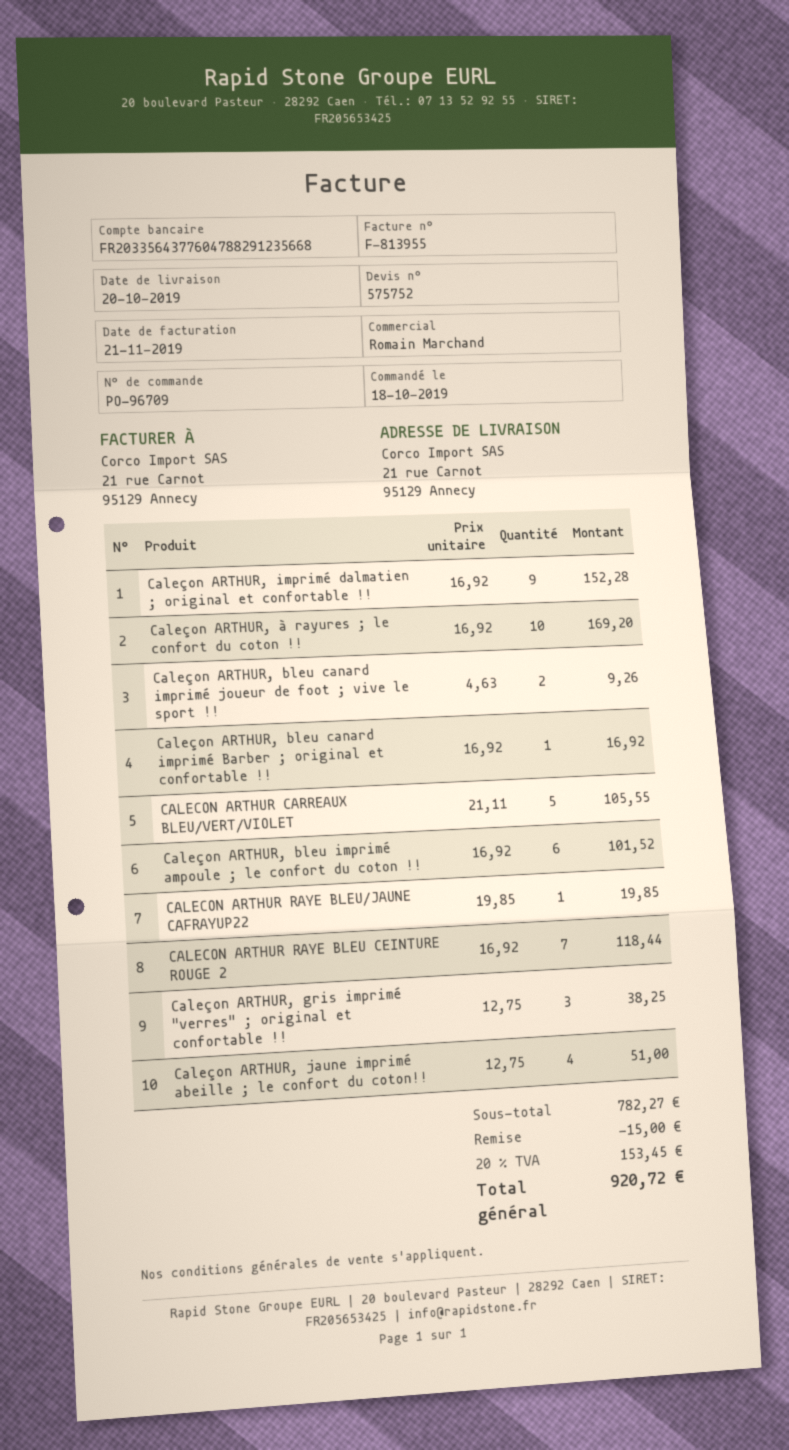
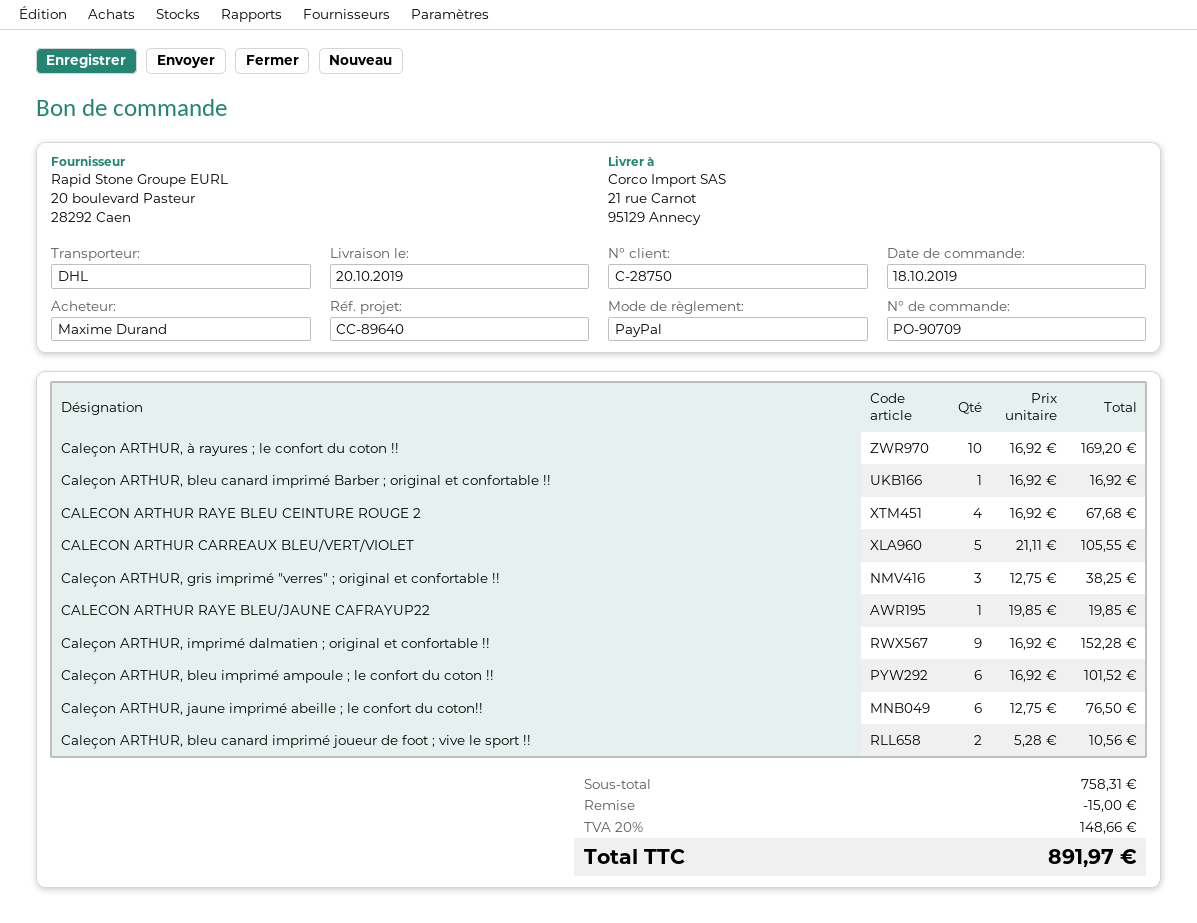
order number: PO-96709 -> PO-90709
Caleçon ARTHUR, bleu canard imprimé joueur de foot ; vive le sport !!: 2 x 4.63 = 9.26 -> 2 x 5.28 = 10.56
CALECON ARTHUR RAYE BLEU CEINTURE ROUGE 2: 7 x 16.92 = 118.44 -> 4 x 16.92 = 67.68
Caleçon ARTHUR, jaune imprimé abeille ; le confort du coton!!: 4 x 12.75 = 51.00 -> 6 x 12.75 = 76.50
subtotal: 782.27 -> 758.31
tax: 20% = 153.45 -> 20% = 148.66
total: 920.72 -> 891.97

